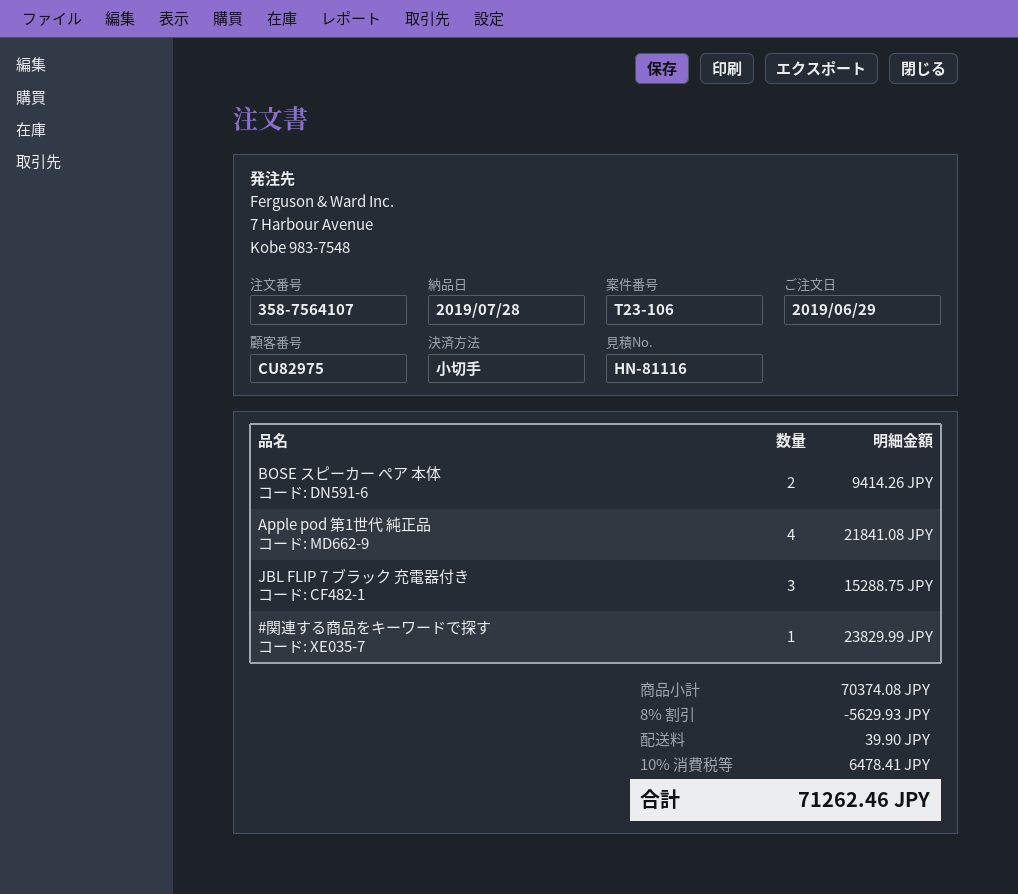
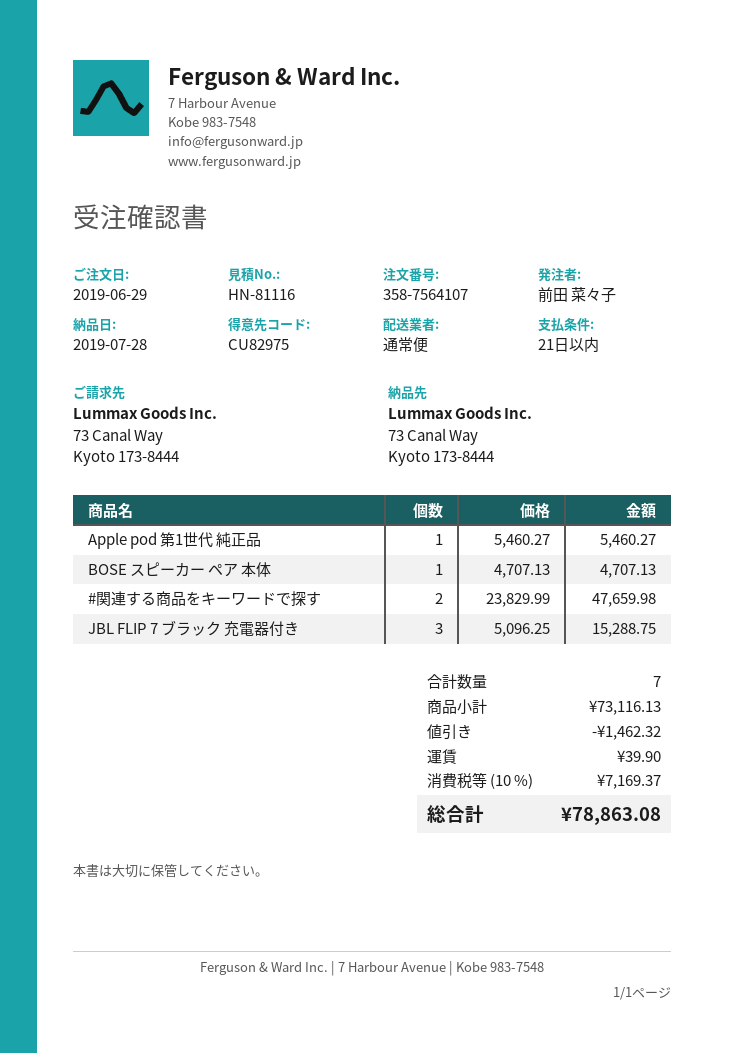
BOSE スピーカー ペア 本体: 2 for 9414.26 -> 1 for 4707.13
Apple pod 第1世代 純正品: 4 for 21841.08 -> 1 for 5460.27
#関連する商品をキーワードで探す: 1 for 23829.99 -> 2 for 47659.98
subtotal: 70374.08 -> 73116.13
discount: 5629.93 -> 1462.32
tax: 10% = 6478.41 -> 10% = 7169.37
total: 71262.46 -> 78863.08

